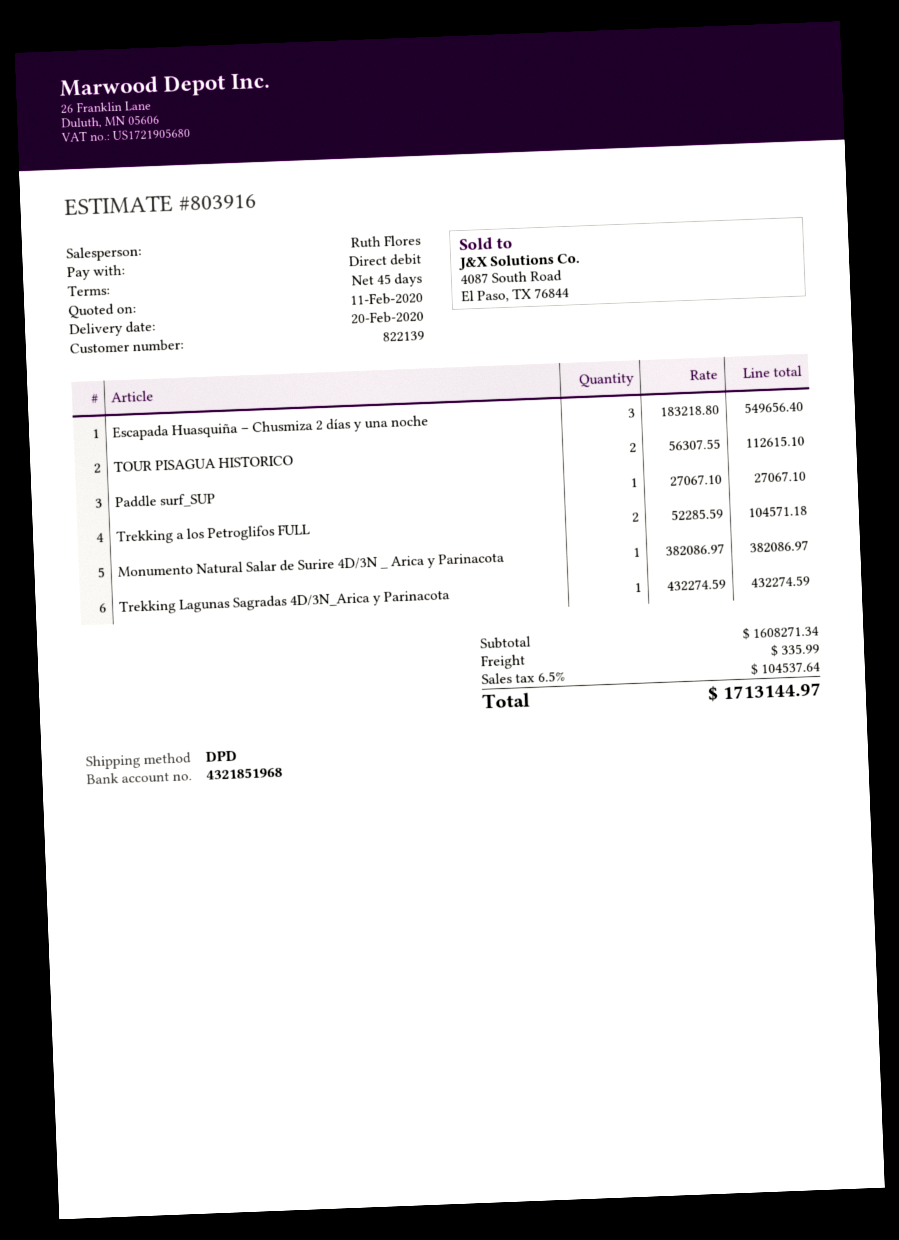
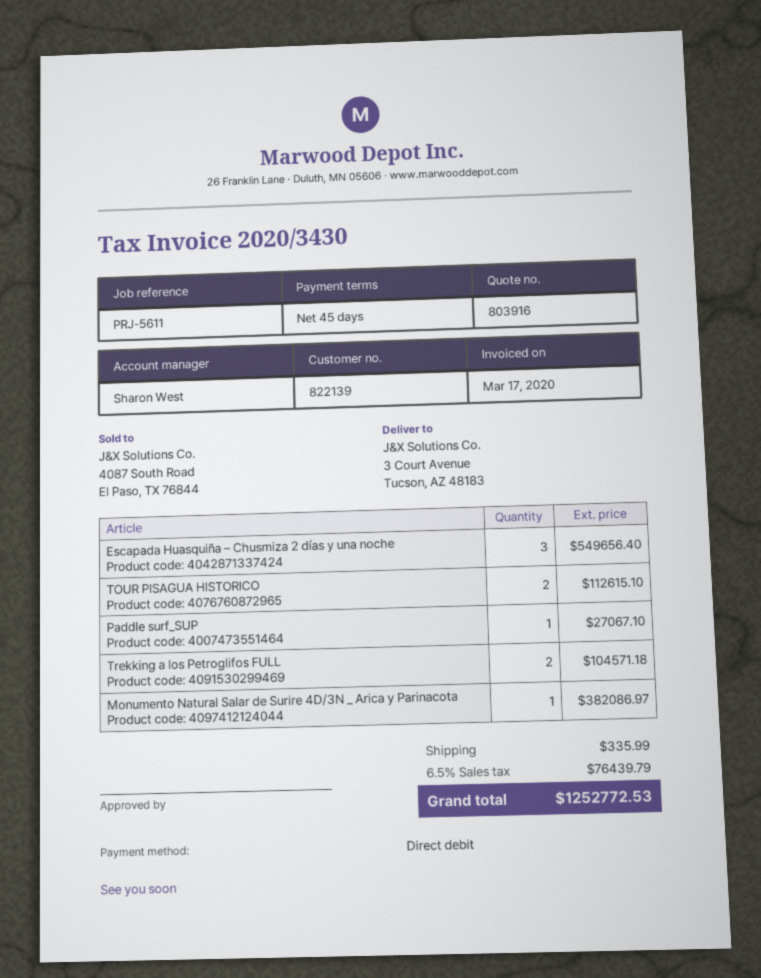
sales rep: Ruth Flores -> Sharon West
Trekking Lagunas Sagradas 4D/3N_Arica y Parinacota: 1 for 432274.59 -> none
tax: 6.5% = 104537.64 -> 6.5% = 76439.79
total: 1713144.97 -> 1252772.53

